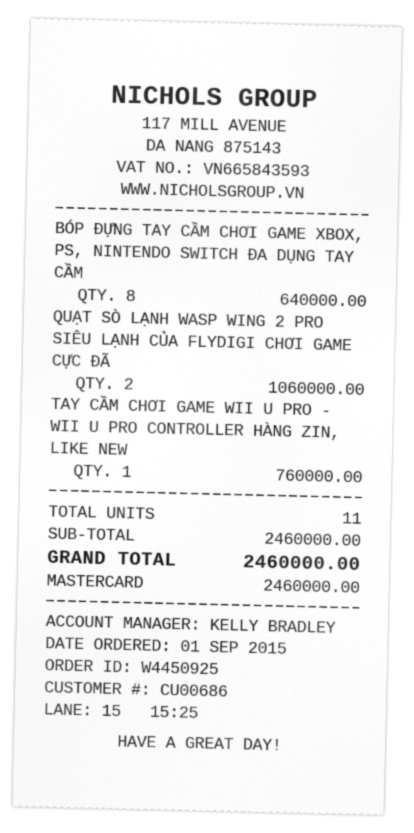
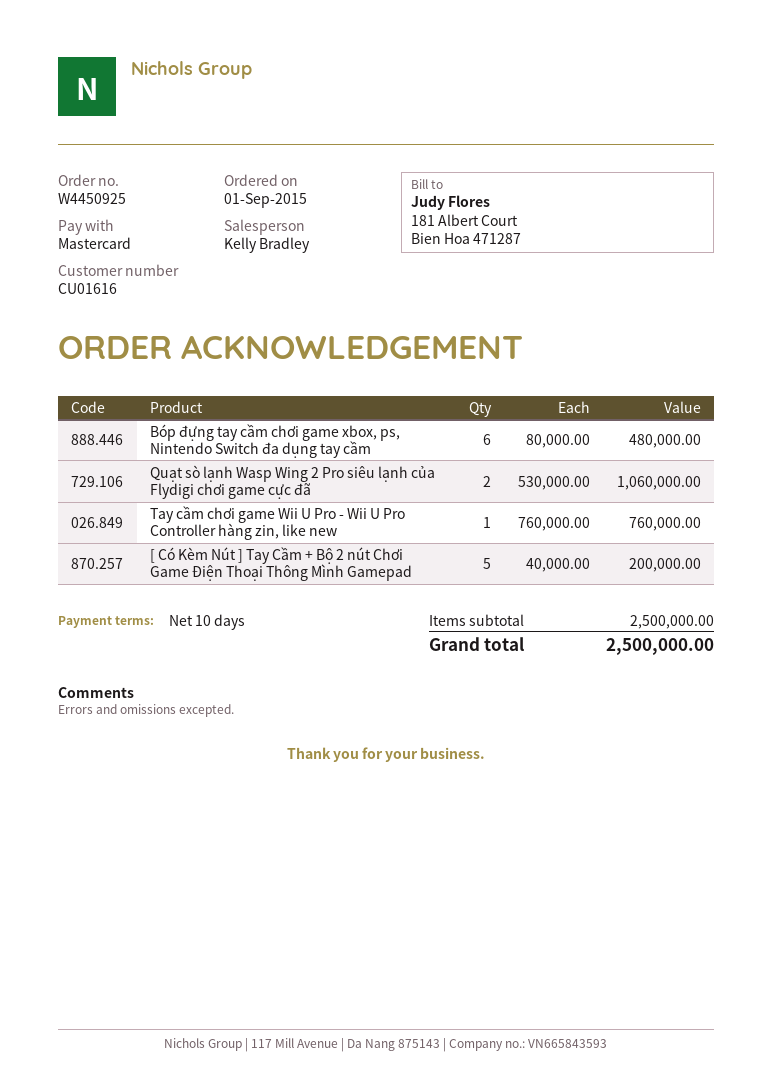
customer number: CU00686 -> CU01616
BÓP ĐỰNG TAY CẦM CHƠI GAME XBOX, PS, NINTENDO SWITCH ĐA DỤNG TAY CẦM: 8 for 640000.00 -> 6 for 480000.00
[ Có Kèm Nút ] Tay Cầm + Bộ 2 nút Chơi Game Điện Thoại Thông Mình Gamepad: none -> 5 for 200000.00
subtotal: 2460000.00 -> 2500000.00
total: 2460000.00 -> 2500000.00

